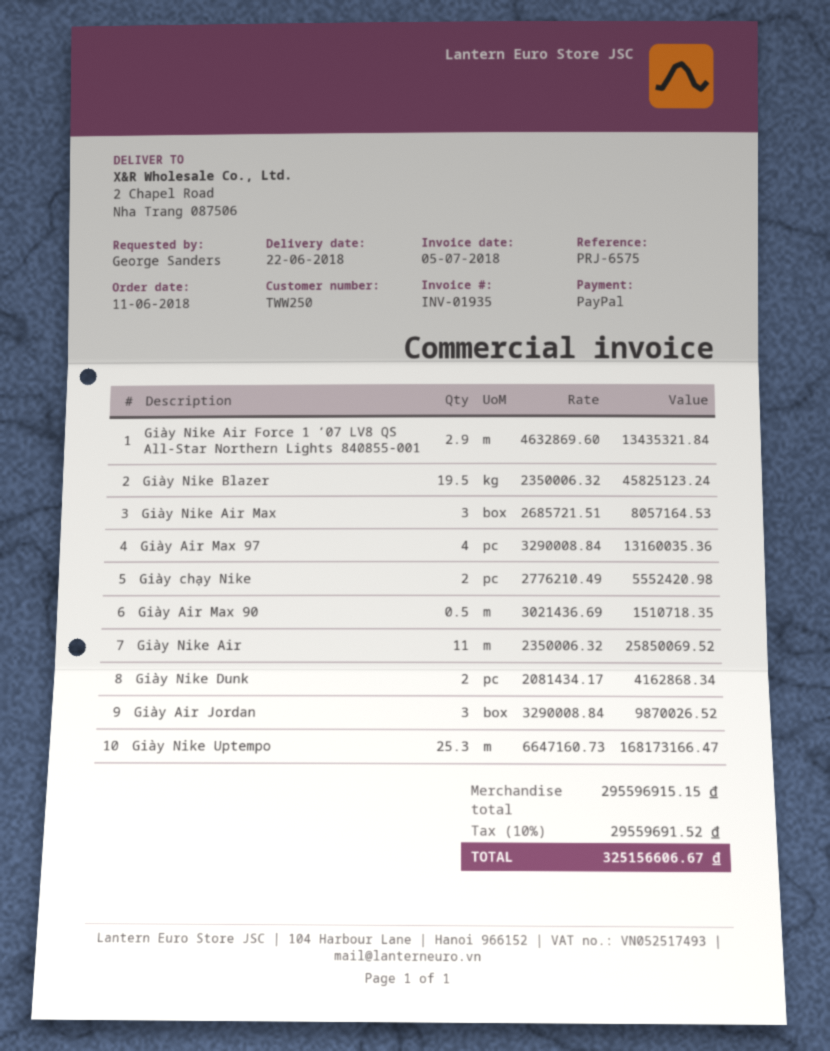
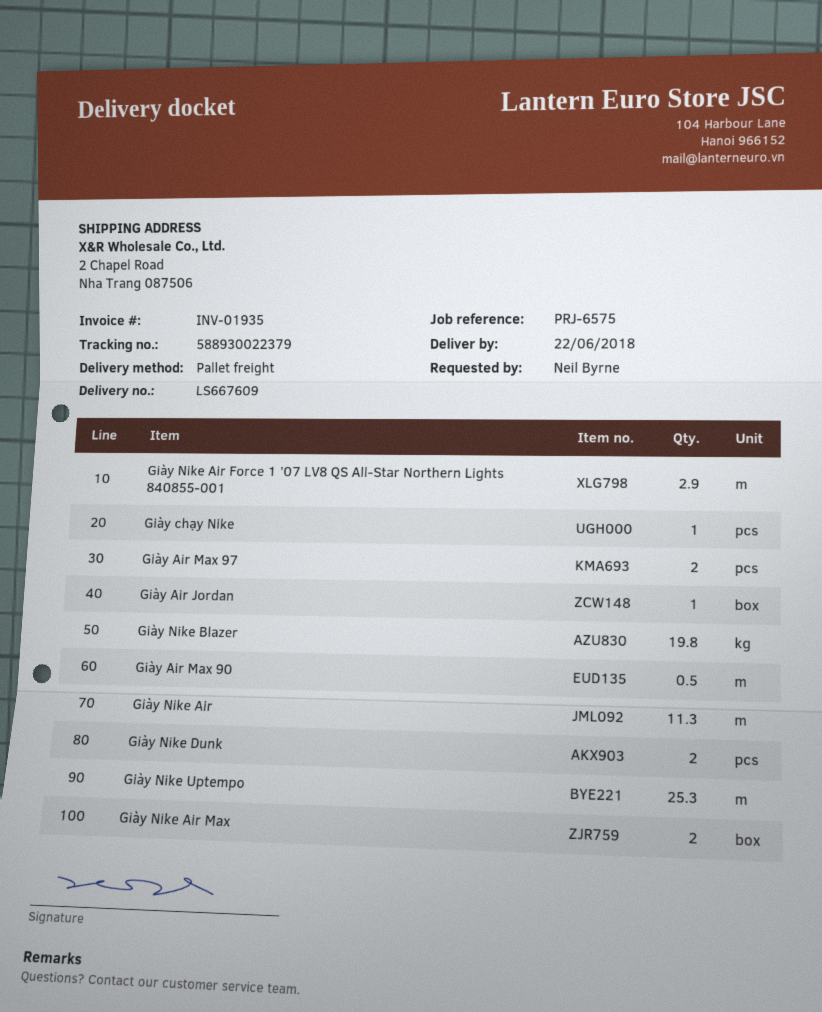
ordered by: George Sanders -> Neil Byrne
Giày Nike Blazer: 19.5 -> 19.8
Giày Nike Air Max: 3 -> 2
Giày Air Max 97: 4 -> 2
Giày chạy Nike: 2 -> 1
Giày Nike Air: 11 -> 11.3
Giày Air Jordan: 3 -> 1

